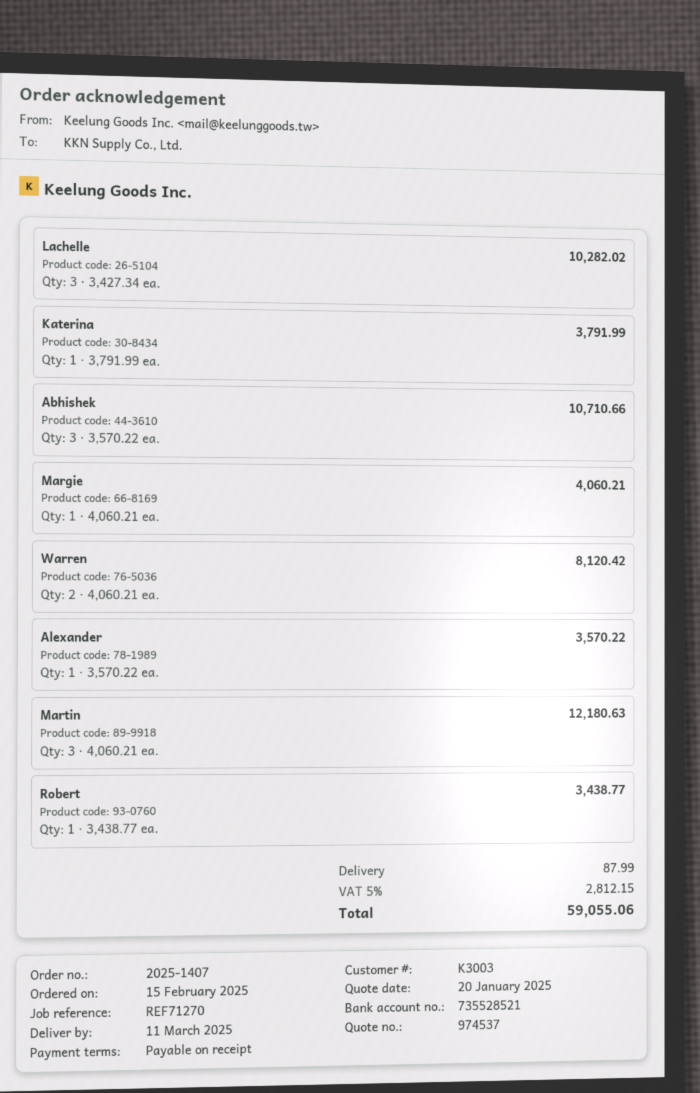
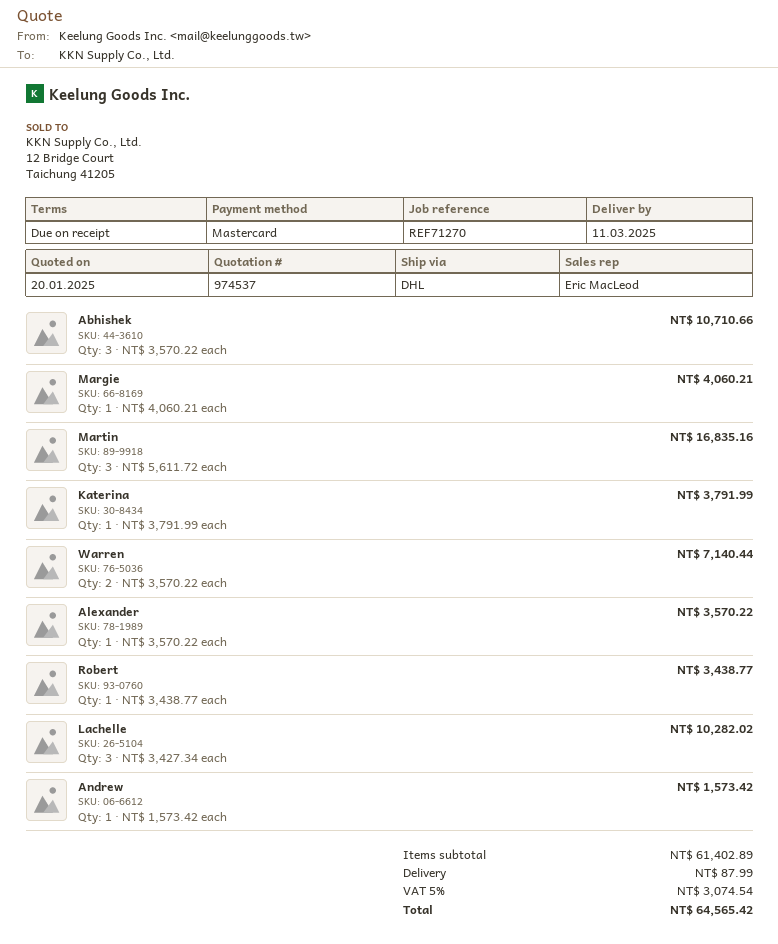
Warren: 2 x 4060.21 = 8120.42 -> 2 x 3570.22 = 7140.44
Martin: 3 x 4060.21 = 12180.63 -> 3 x 5611.72 = 16835.16
Andrew: none -> 1 x 1573.42 = 1573.42
tax: 5% = 2812.15 -> 5% = 3074.54
total: 59055.06 -> 64565.42

